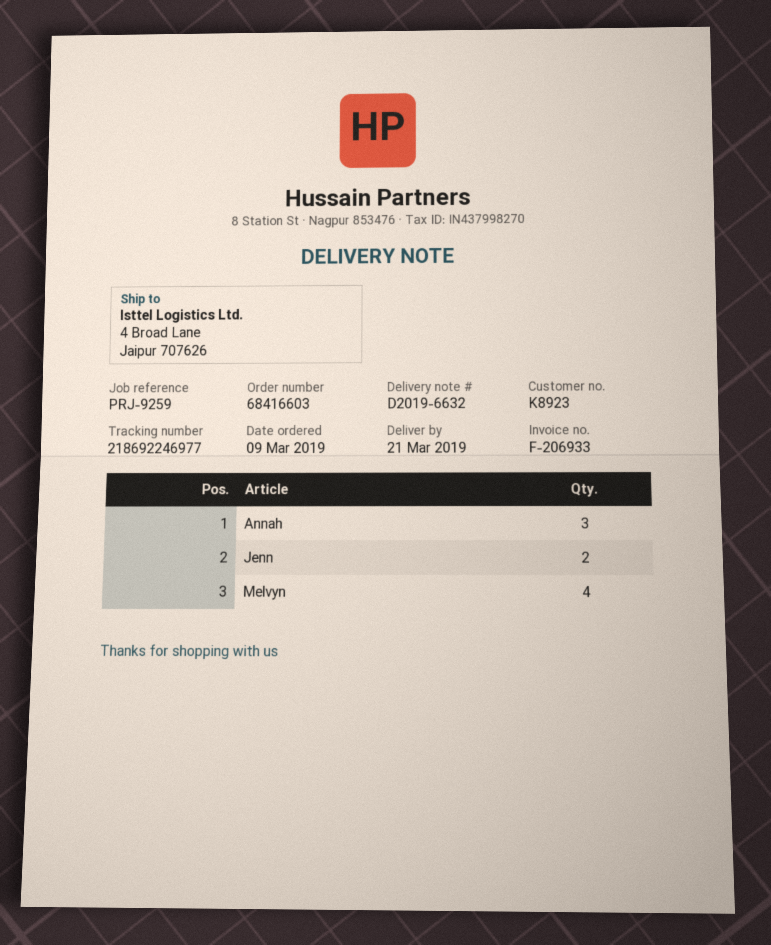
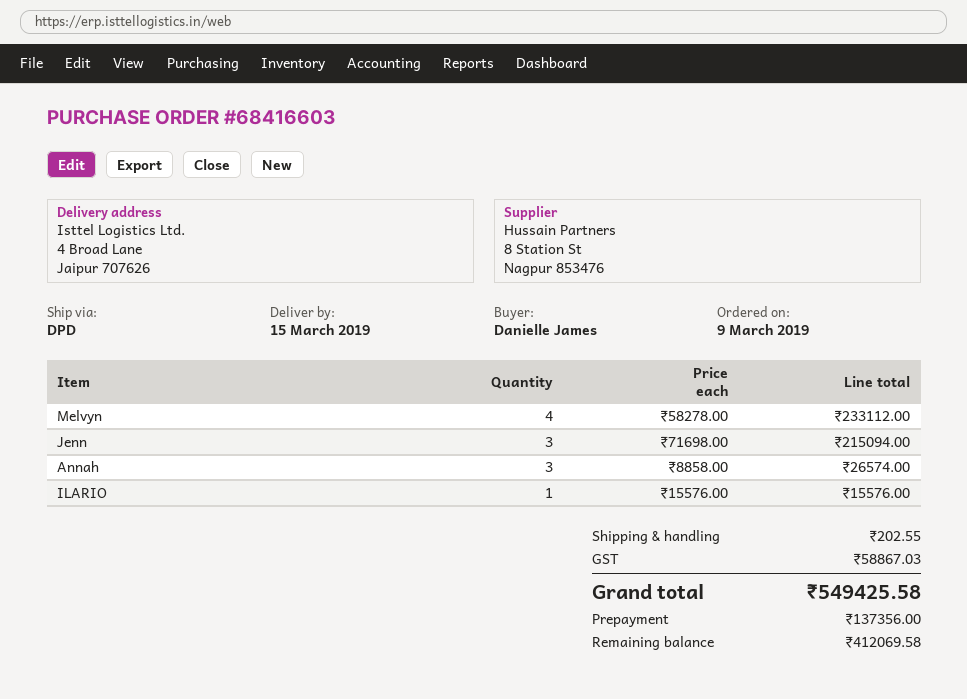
delivery date: 2019-03-21 -> 2019-03-15
Jenn: 2 -> 3
ILARIO: none -> 1

